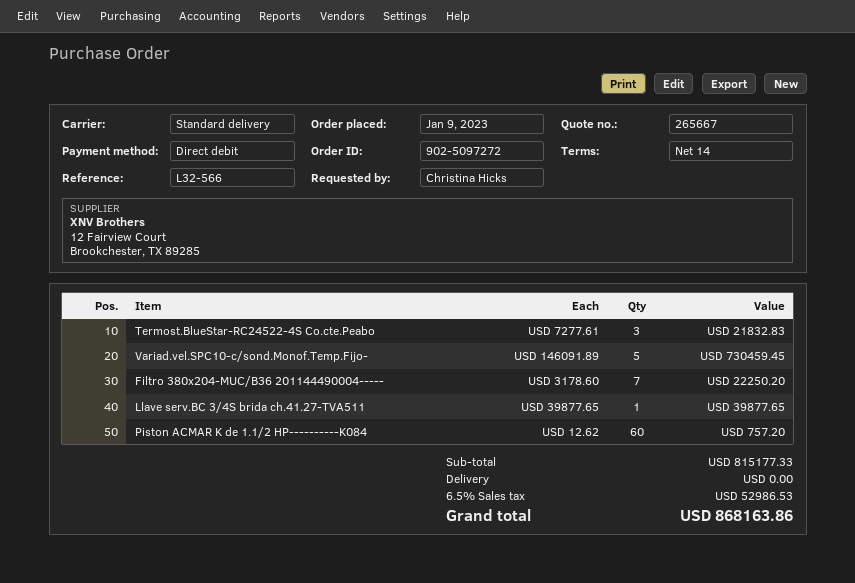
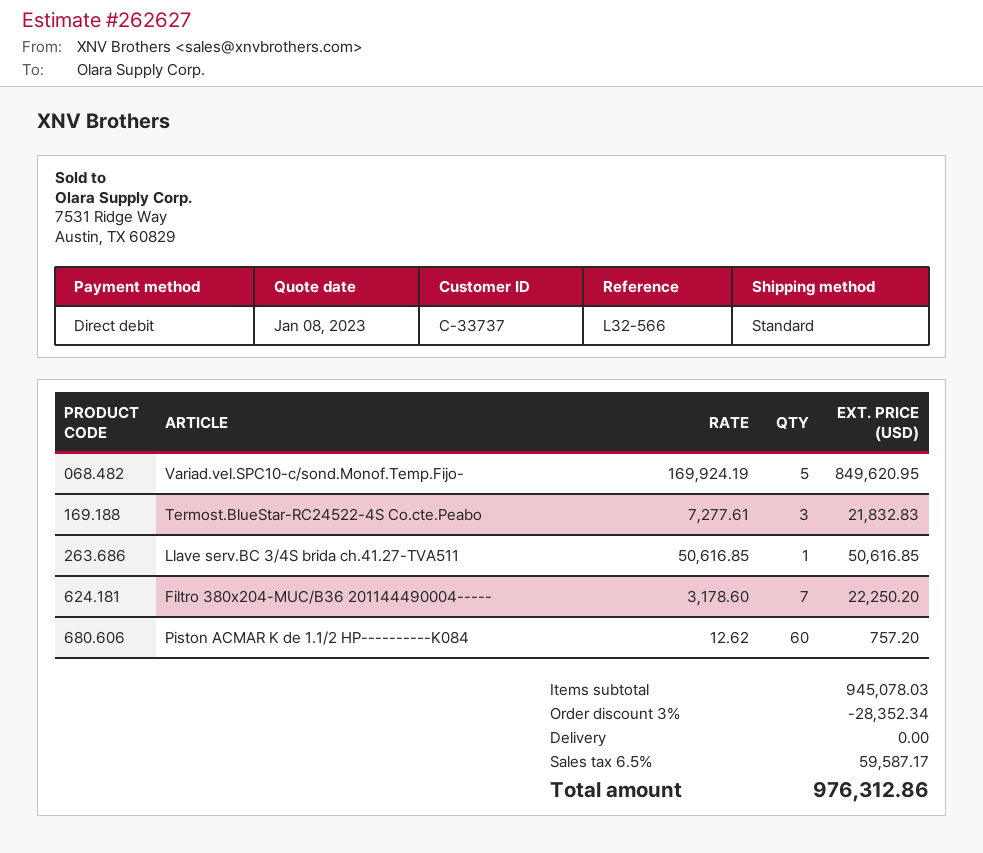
quote number: 265667 -> 262627
Variad.vel.SPC10-c/sond.Monof.Temp.Fijo-: 5 x 146091.89 = 730459.45 -> 5 x 169924.19 = 849620.95
Llave serv.BC 3/4S brida ch.41.27-TVA511: 1 x 39877.65 = 39877.65 -> 1 x 50616.85 = 50616.85
subtotal: 815177.33 -> 945078.03
discount: none -> 3% = 28352.34
tax: 6.5% = 52986.53 -> 6.5% = 59587.17
total: 868163.86 -> 976312.86

